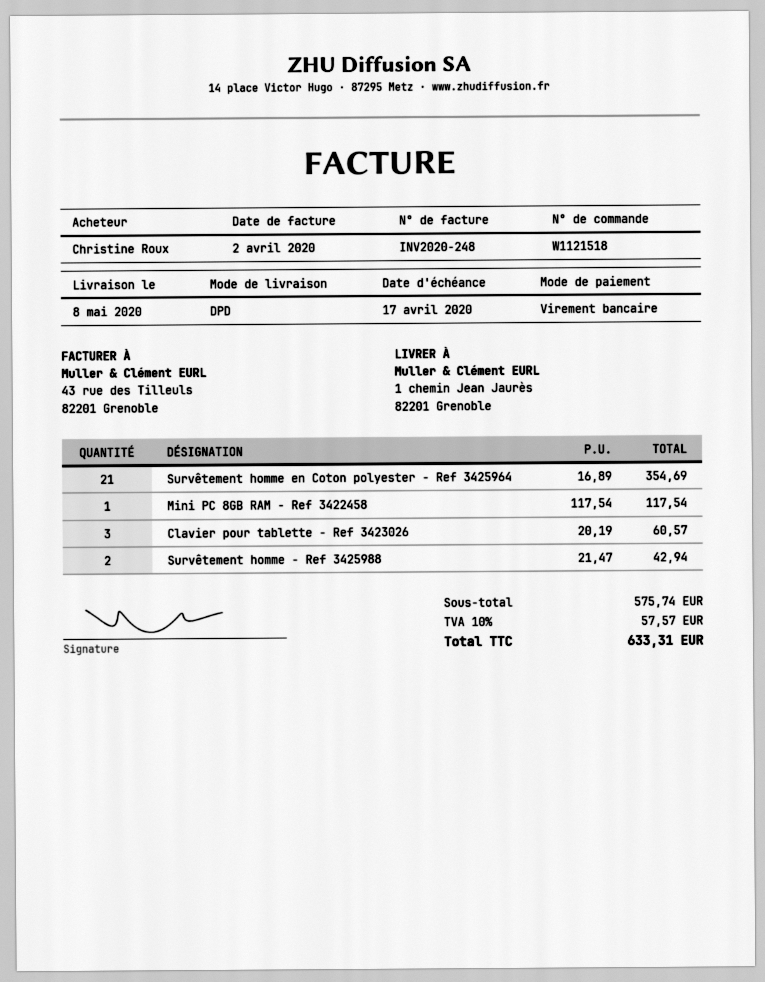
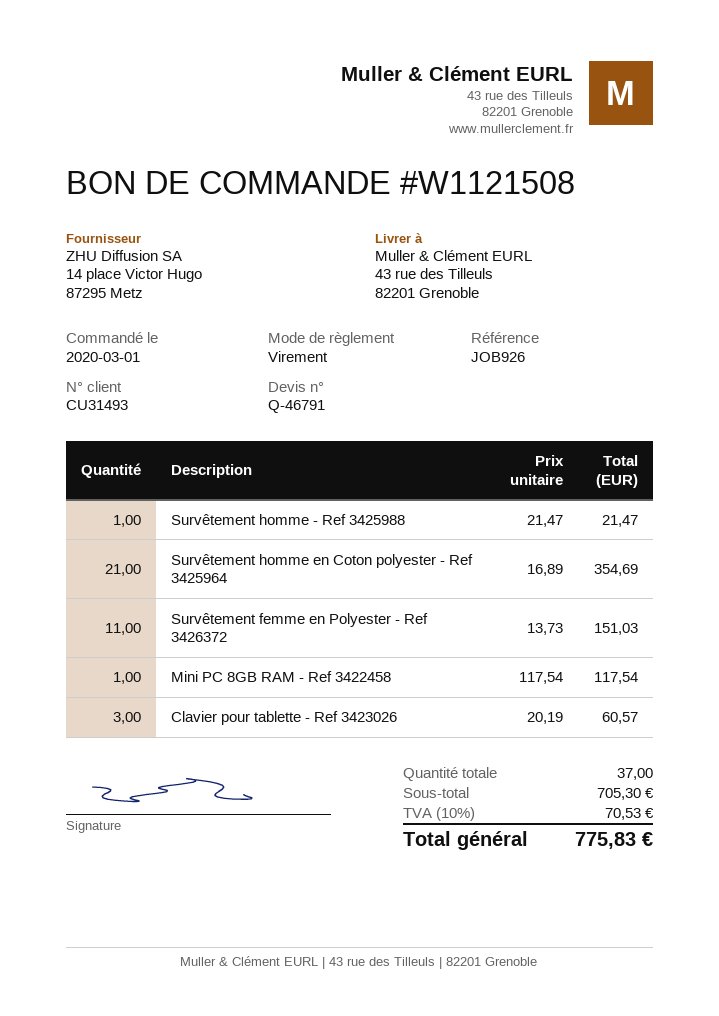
order number: W1121518 -> W1121508
ship to: 1 chemin Jean Jaurès, 82201 Grenoble -> 43 rue des Tilleuls, 82201 Grenoble
Survêtement homme - Ref 3425988: 2 x 21.47 = 42.94 -> 1 x 21.47 = 21.47
Survêtement femme en Polyester - Ref 3426372: none -> 11 x 13.73 = 151.03
subtotal: 575.74 -> 705.30
tax: 10% = 57.57 -> 10% = 70.53
total: 633.31 -> 775.83

